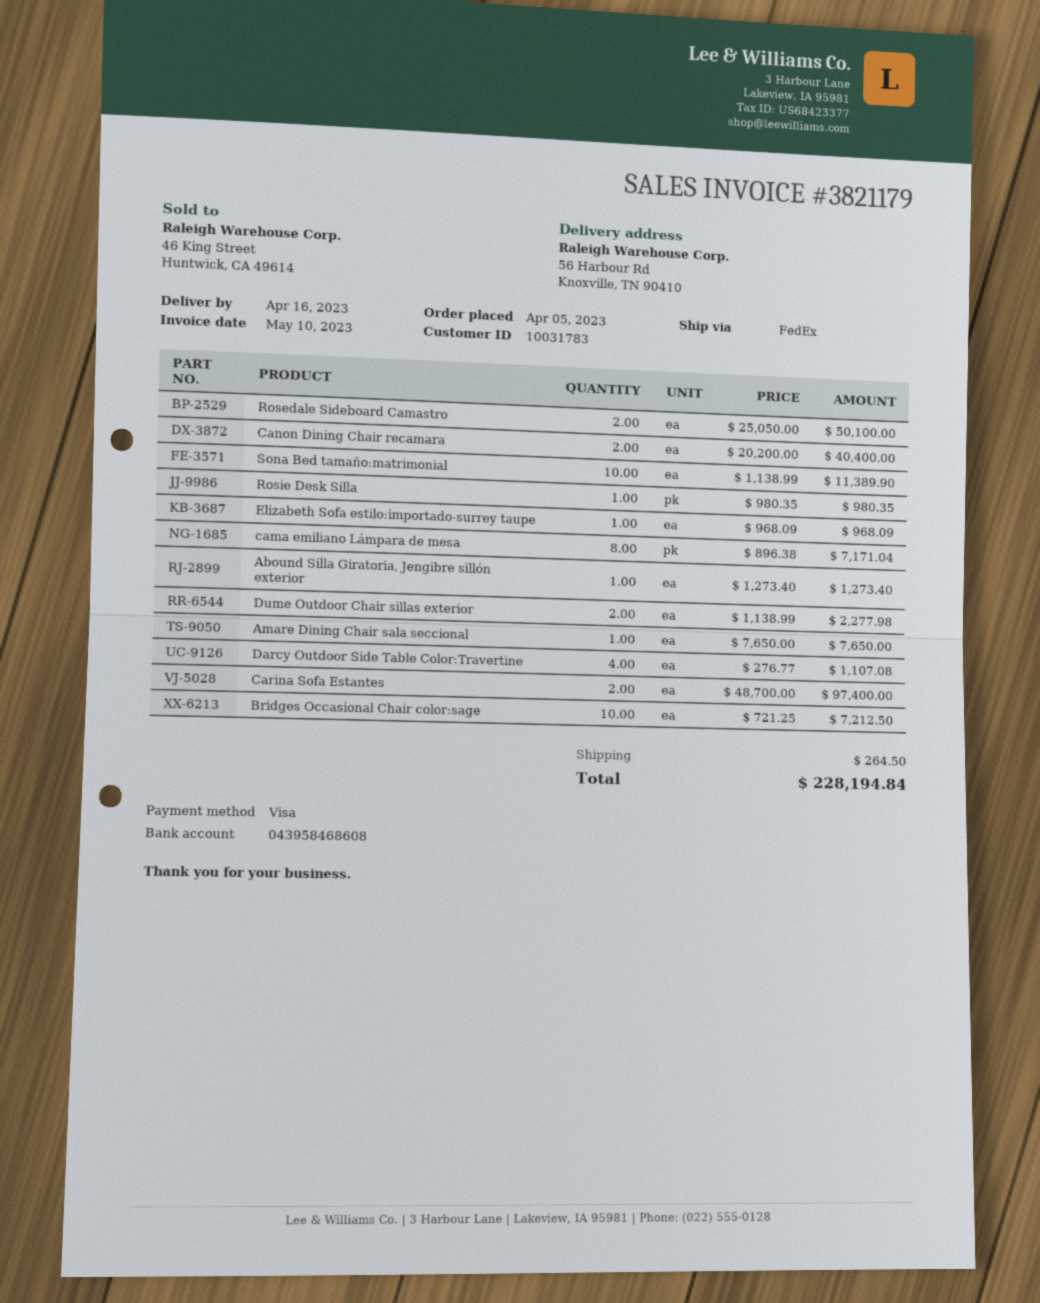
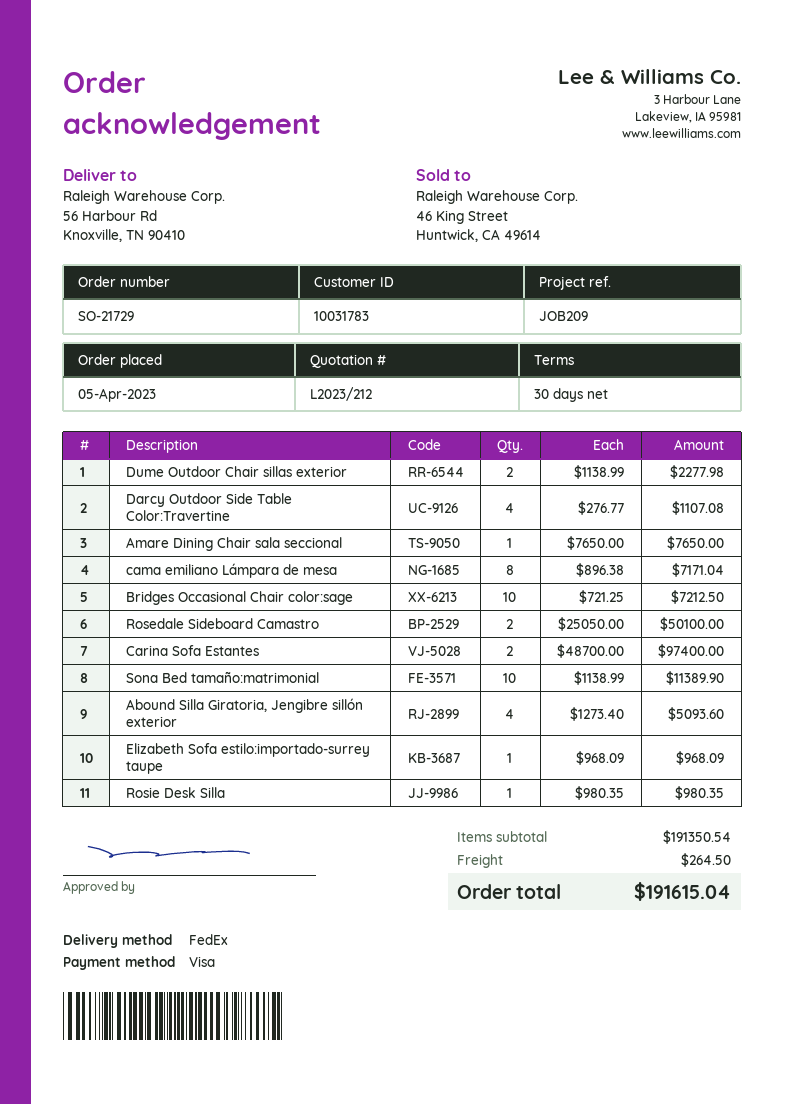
Canon Dining Chair recamara: 2 x 20200.00 = 40400.00 -> none
Abound Silla Giratoria, Jengibre sillón exterior: 1 x 1273.40 = 1273.40 -> 4 x 1273.40 = 5093.60
total: 228194.84 -> 191615.04

